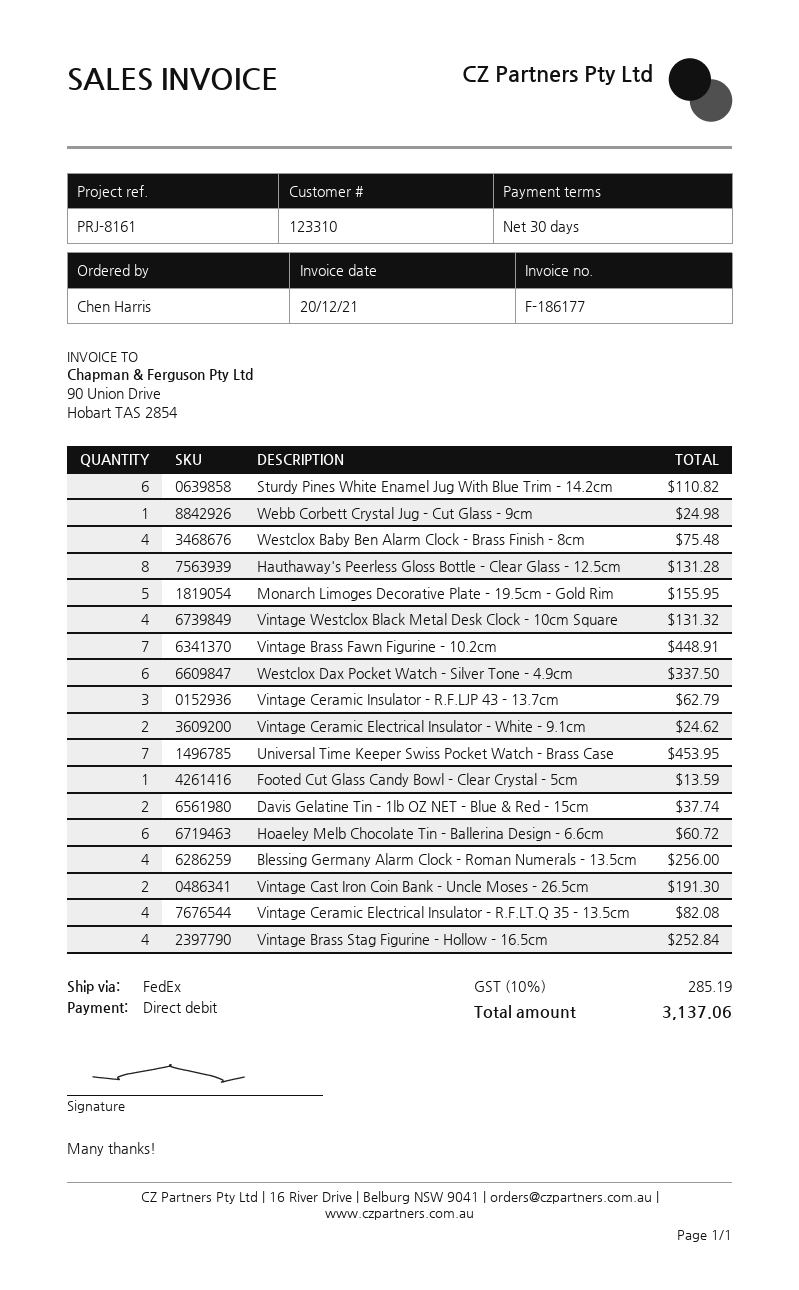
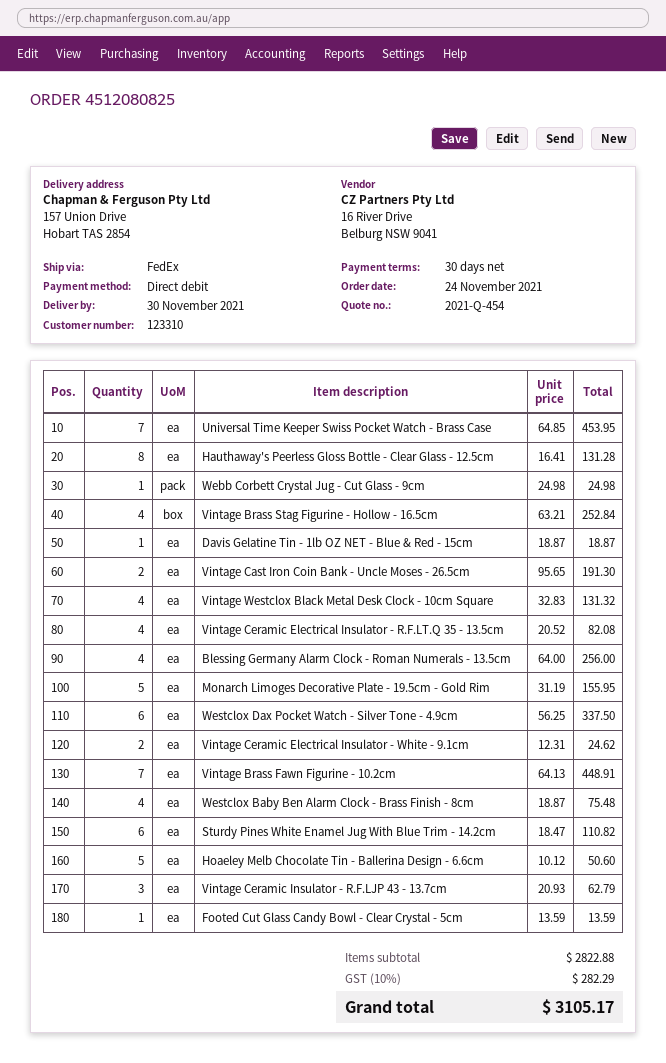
Davis Gelatine Tin - 1lb OZ NET - Blue & Red - 15cm: 2 for 37.74 -> 1 for 18.87
Hoaeley Melb Chocolate Tin - Ballerina Design - 6.6cm: 6 for 60.72 -> 5 for 50.60
tax: 10% = 285.19 -> 10% = 282.29
total: 3137.06 -> 3105.17

